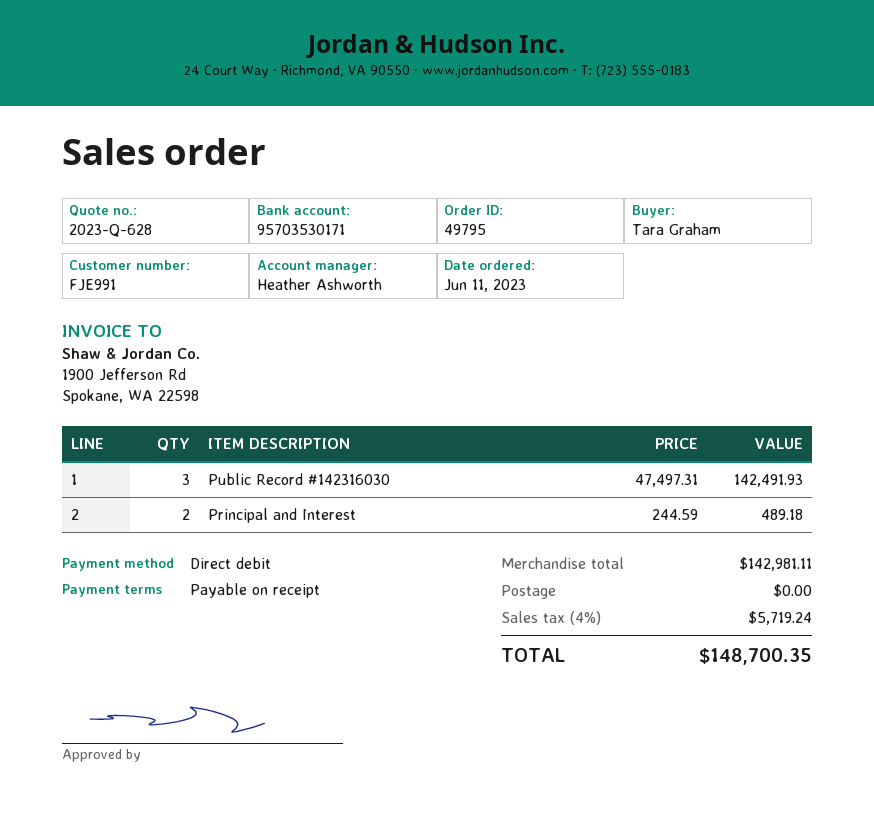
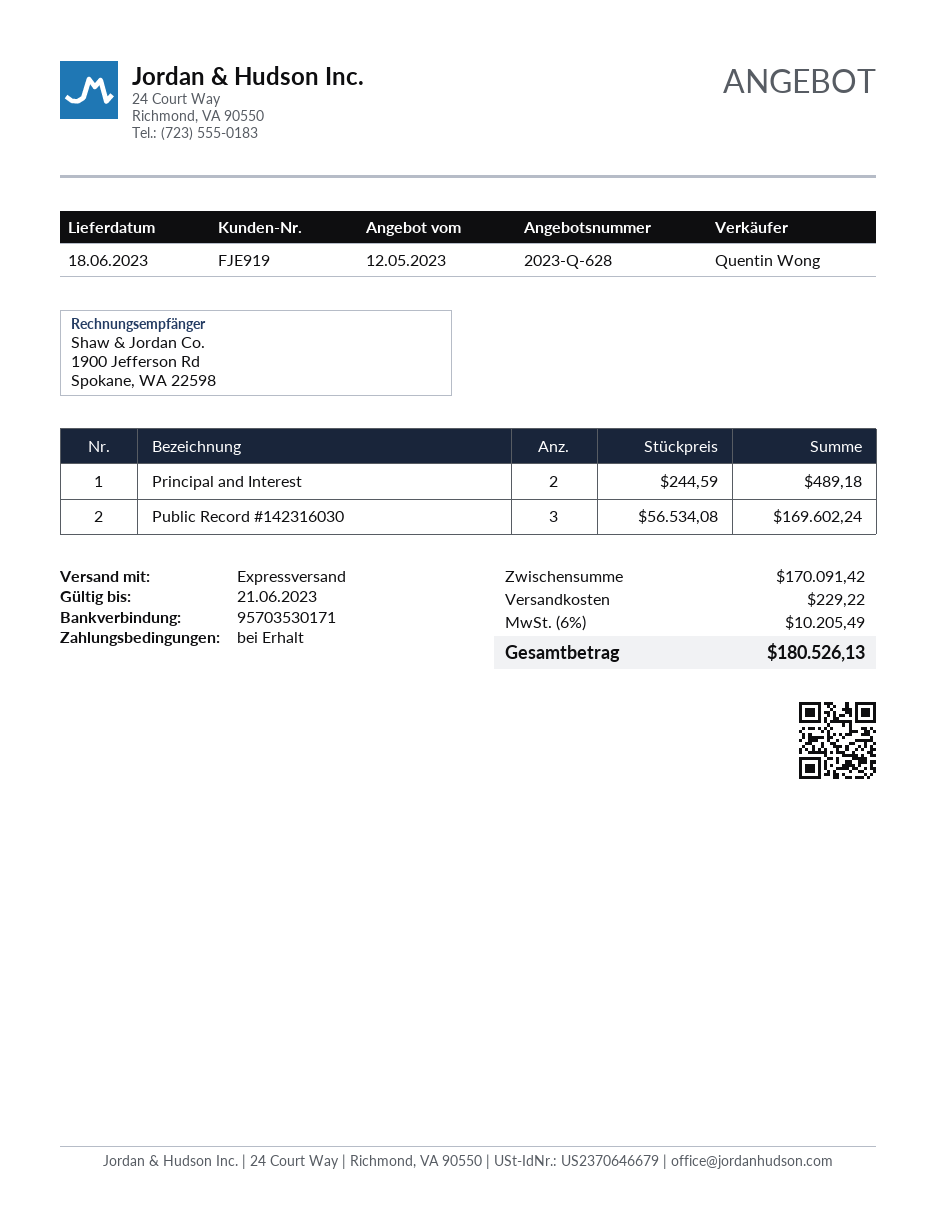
customer number: FJE991 -> FJE919
sales rep: Heather Ashworth -> Quentin Wong
Public Record #142316030: 3 x 47497.31 = 142491.93 -> 3 x 56534.08 = 169602.24
subtotal: 142981.11 -> 170091.42
shipping: 0.00 -> 229.22
tax: 4% = 5719.24 -> 6% = 10205.49
total: 148700.35 -> 180526.13

